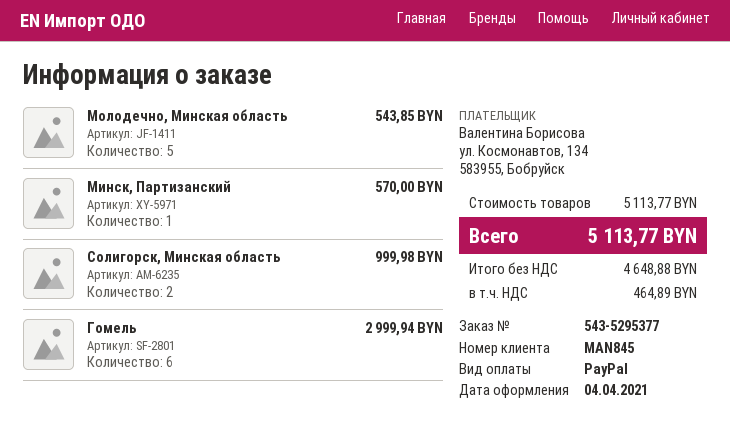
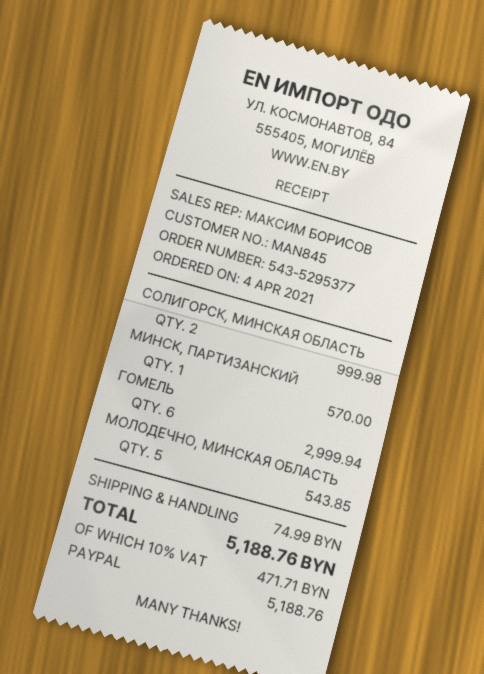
shipping: none -> 74.99
tax: 464.89 -> 471.71
total: 5113.77 -> 5188.76

